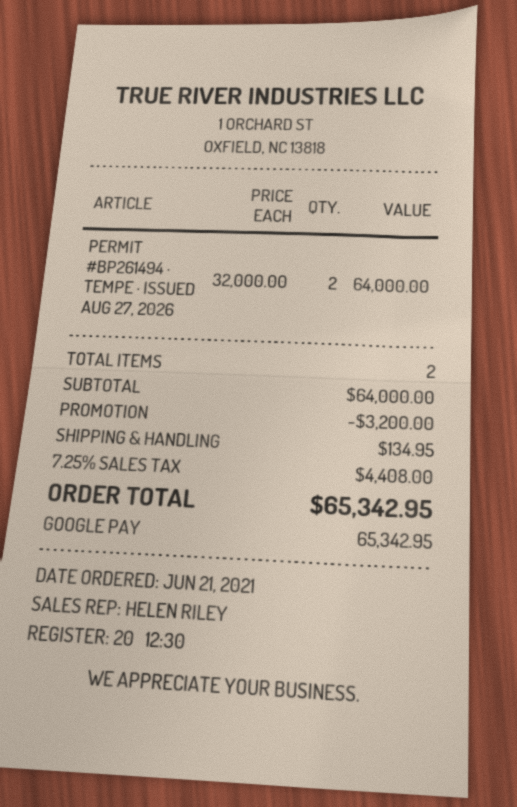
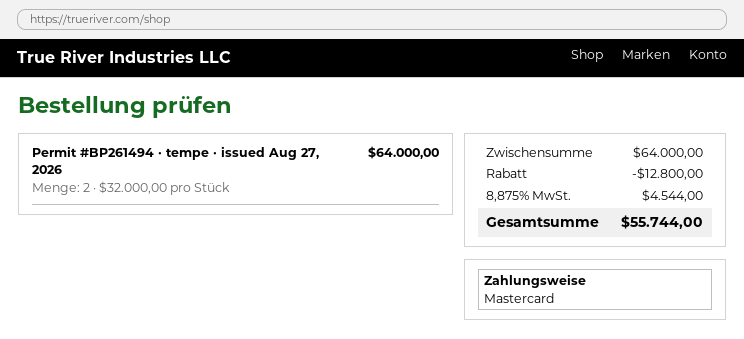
payment method: Google Pay -> Mastercard
discount: 3200.00 -> 12800.00
shipping: 134.95 -> none
tax: 7.25% = 4408.00 -> 8.875% = 4544.00
total: 65342.95 -> 55744.00

